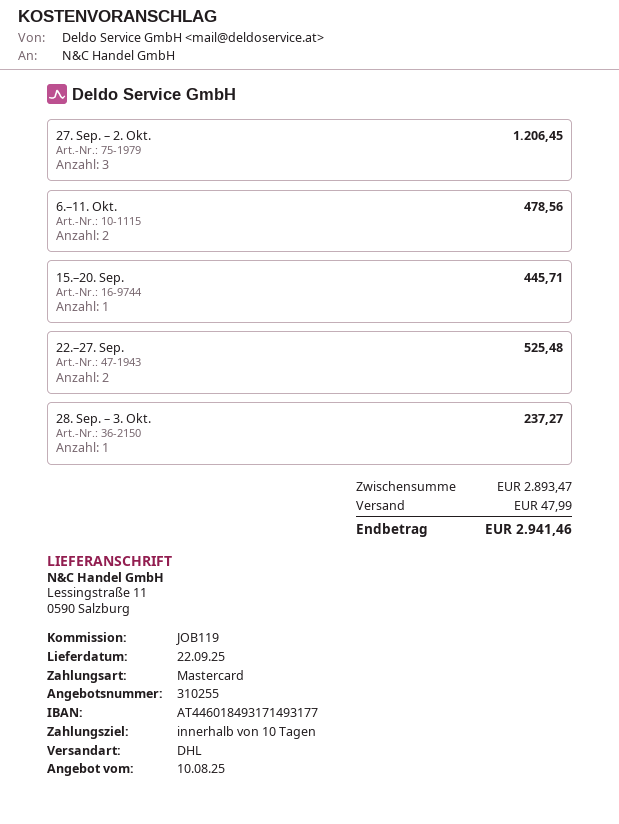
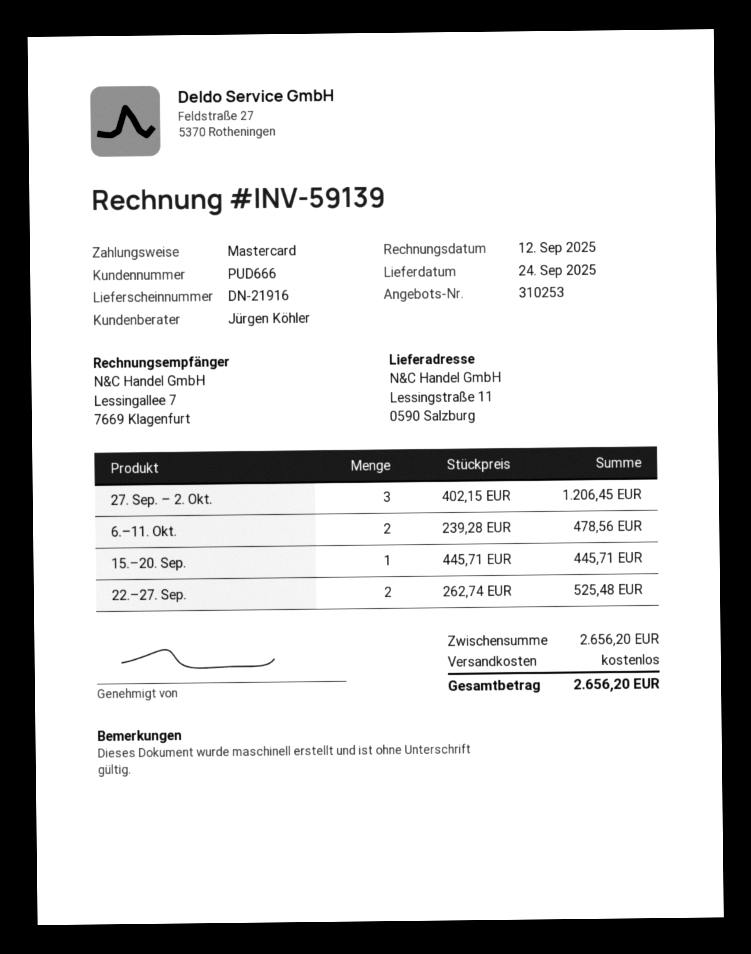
quote number: 310255 -> 310253
delivery date: 2025-09-22 -> 2025-09-24
28. Sep. – 3. Okt.: 1 for 237.27 -> none
subtotal: 2893.47 -> 2656.20
shipping: 47.99 -> 0.00
total: 2941.46 -> 2656.20

